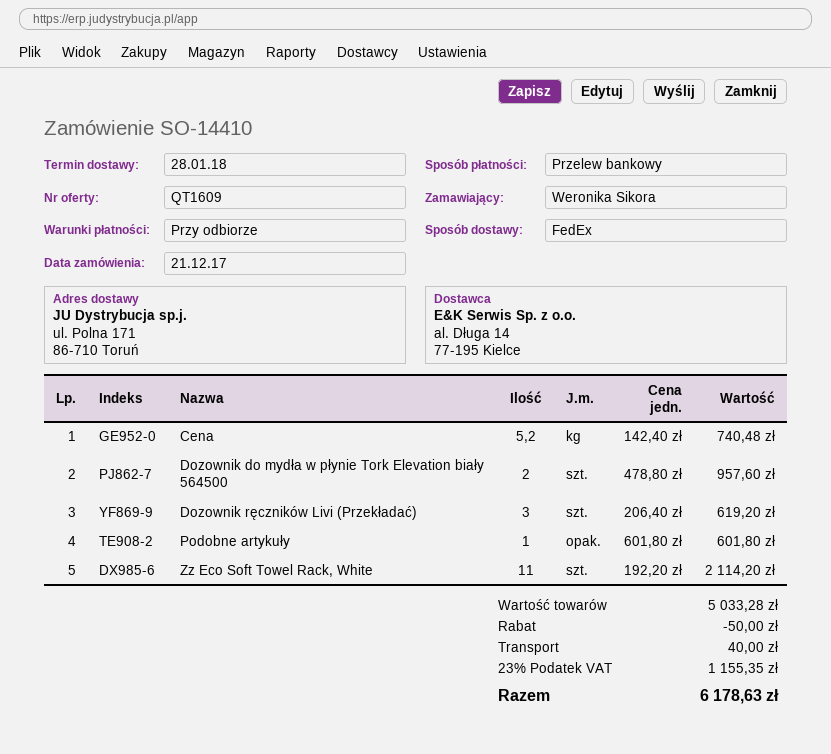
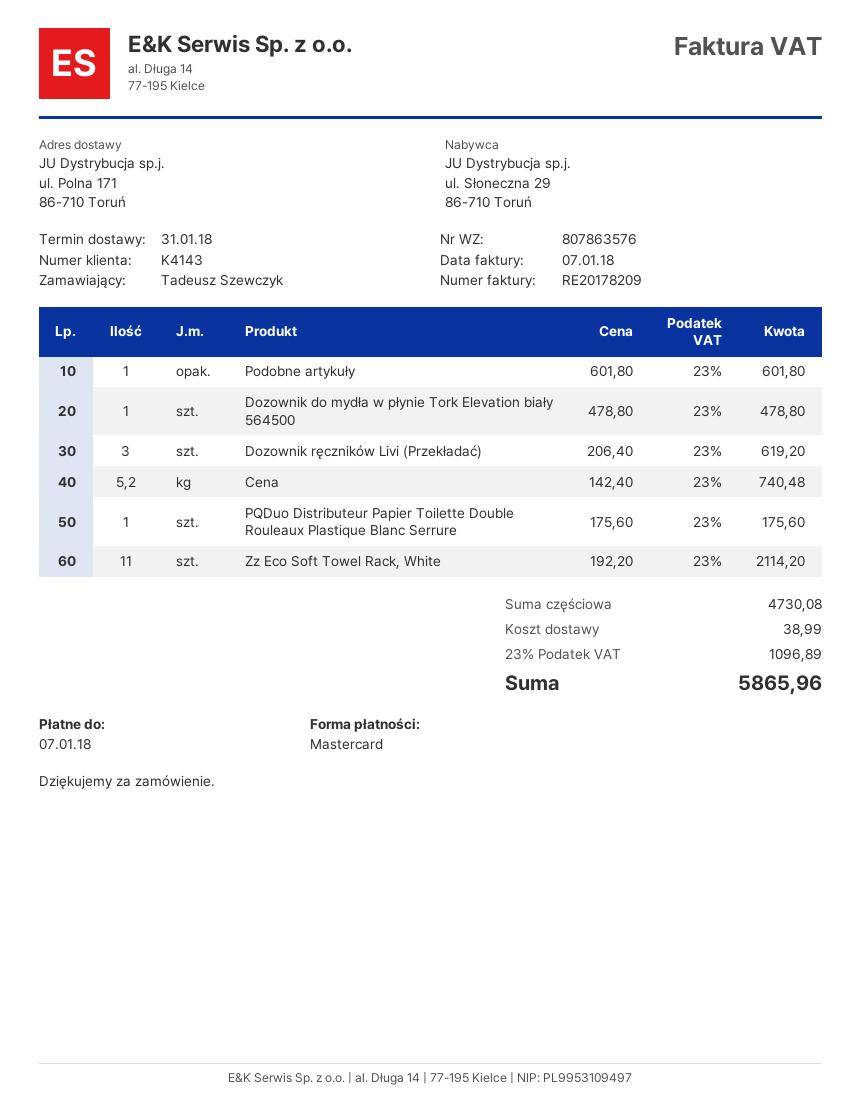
delivery date: 2018-01-28 -> 2018-01-31
ordered by: Weronika Sikora -> Tadeusz Szewczyk
payment method: bank transfer -> Mastercard
Dozownik do mydła w płynie Tork Elevation biały 564500: 2 x 478.80 = 957.60 -> 1 x 478.80 = 478.80
PQDuo Distributeur Papier Toilette Double Rouleaux Plastique Blanc Serrure: none -> 1 x 175.60 = 175.60
subtotal: 5033.28 -> 4730.08
discount: 50.00 -> none
shipping: 40.00 -> 38.99
tax: 23% = 1155.35 -> 23% = 1096.89
total: 6178.63 -> 5865.96

